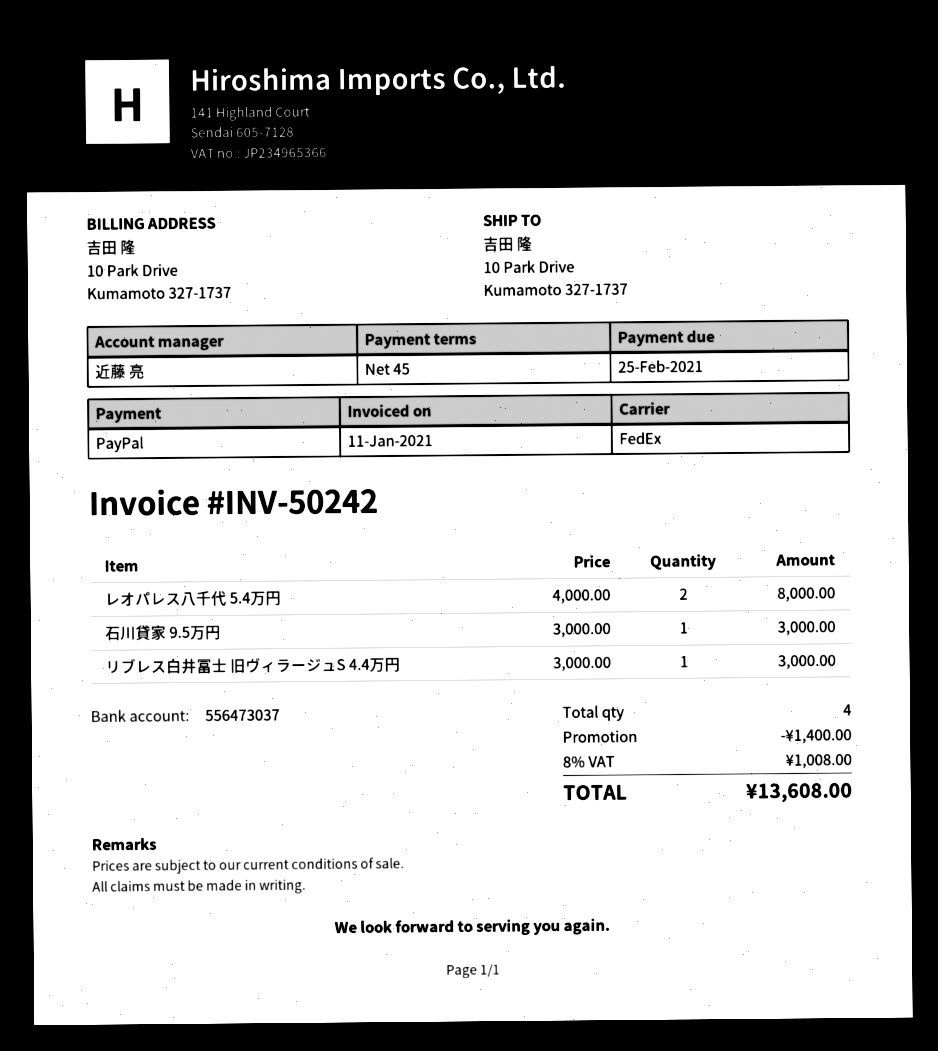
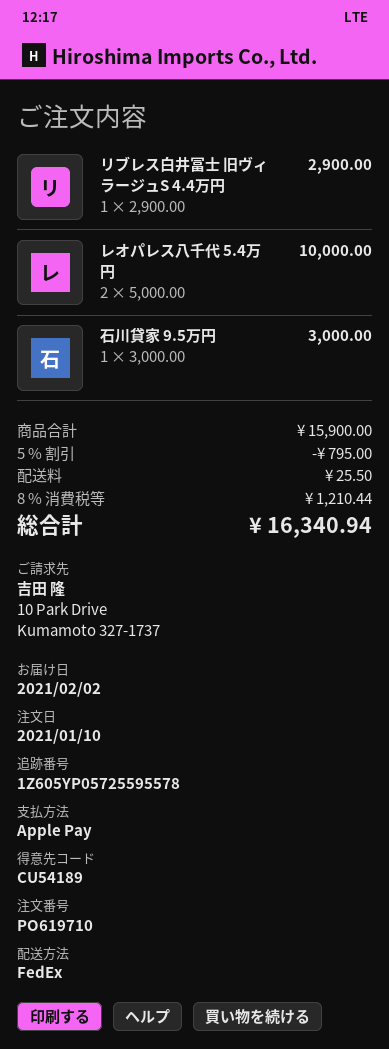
payment method: PayPal -> Apple Pay
レオパレス八千代 5.4万円: 2 x 4000.00 = 8000.00 -> 2 x 5000.00 = 10000.00
リブレス白井冨士 旧ヴィラージュS 4.4万円: 1 x 3000.00 = 3000.00 -> 1 x 2900.00 = 2900.00
discount: 1400.00 -> 795.00
shipping: none -> 25.50
tax: 8% = 1008.00 -> 8% = 1210.44
total: 13608.00 -> 16340.94

